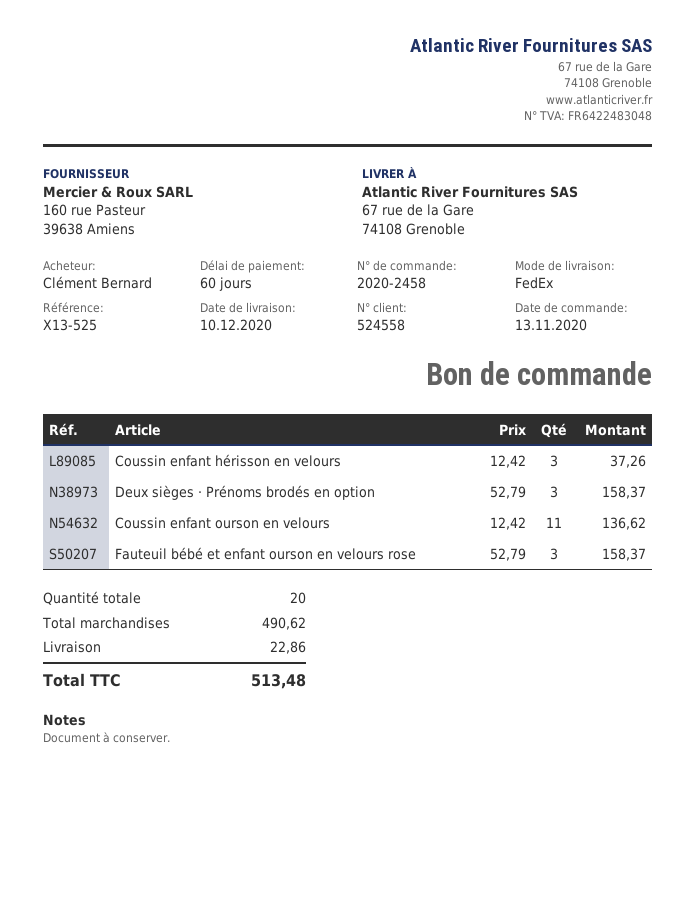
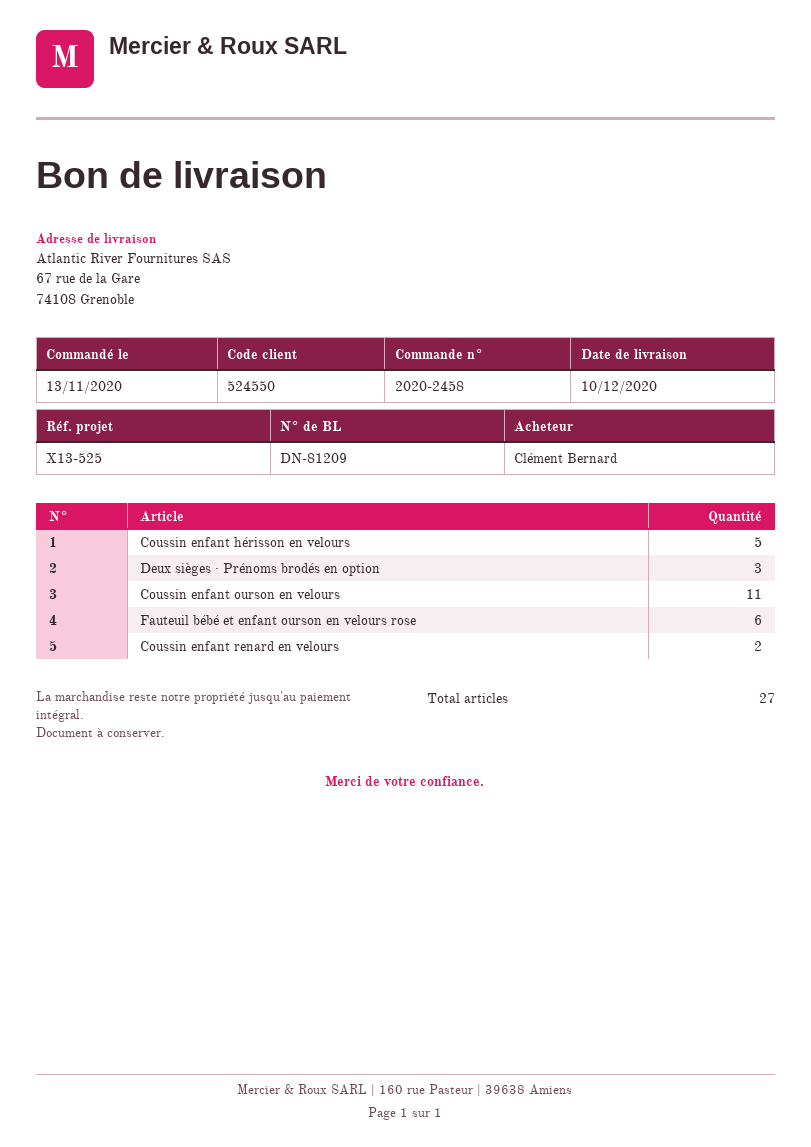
customer number: 524558 -> 524550
Coussin enfant hérisson en velours: 3 -> 5
Fauteuil bébé et enfant ourson en velours rose: 3 -> 6
Coussin enfant renard en velours: none -> 2
total quantity: 20 -> 27

